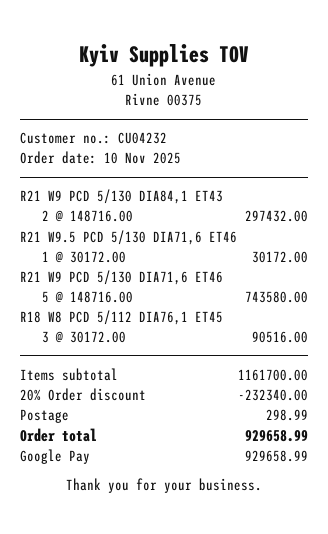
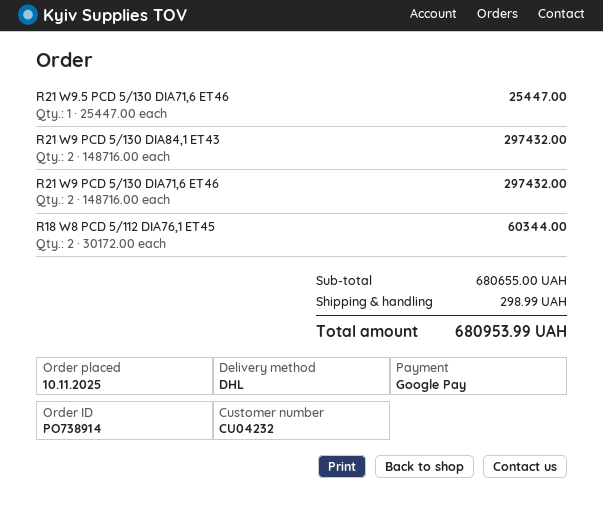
R21 W9.5 PCD 5/130 DIA71,6 ET46: 1 x 30172.00 = 30172.00 -> 1 x 25447.00 = 25447.00
R21 W9 PCD 5/130 DIA71,6 ET46: 5 x 148716.00 = 743580.00 -> 2 x 148716.00 = 297432.00
R18 W8 PCD 5/112 DIA76,1 ET45: 3 x 30172.00 = 90516.00 -> 2 x 30172.00 = 60344.00
subtotal: 1161700.00 -> 680655.00
discount: 20% = 232340.00 -> none
total: 929658.99 -> 680953.99

